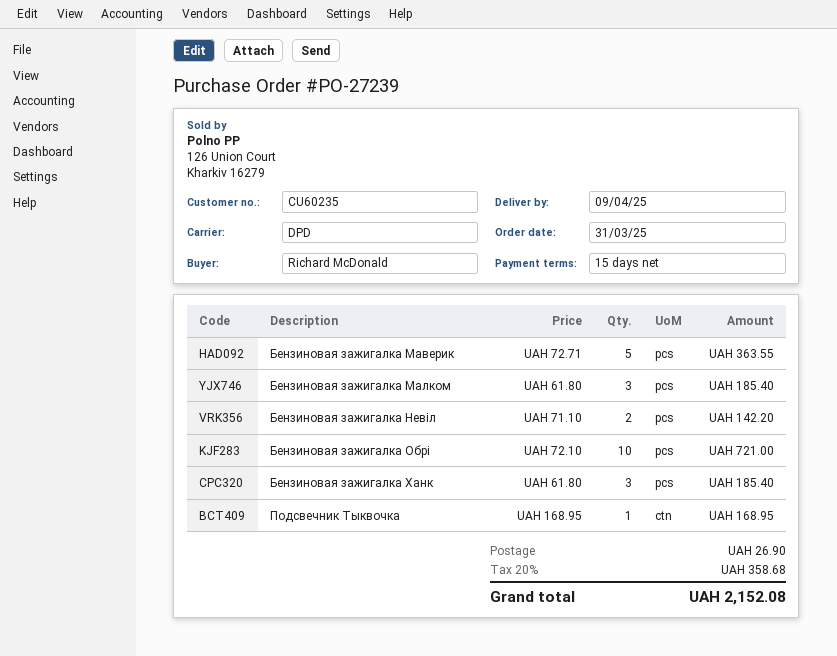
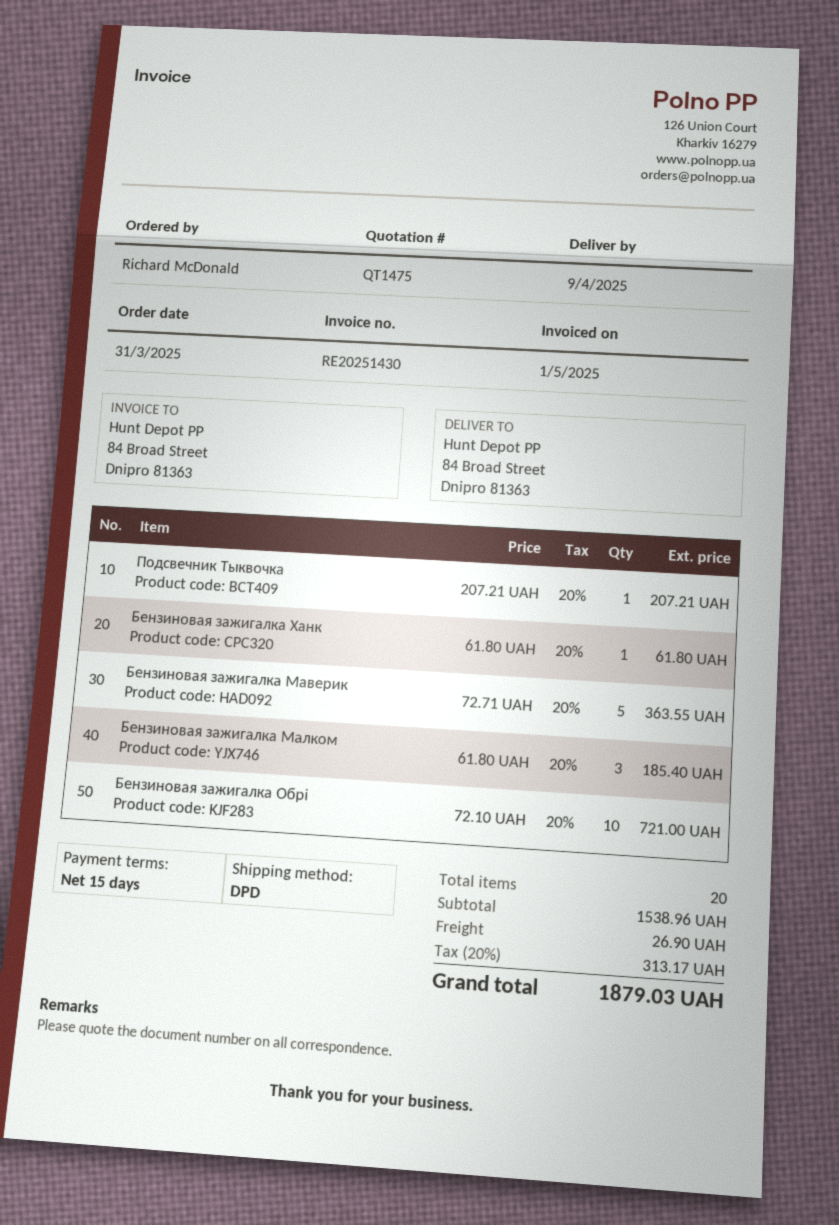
Бензиновая зажигалка Невіл: 2 x 71.10 = 142.20 -> none
Бензиновая зажигалка Ханк: 3 x 61.80 = 185.40 -> 1 x 61.80 = 61.80
Подсвечник Тыквочка: 1 x 168.95 = 168.95 -> 1 x 207.21 = 207.21
tax: 20% = 358.68 -> 20% = 313.17
total: 2152.08 -> 1879.03

